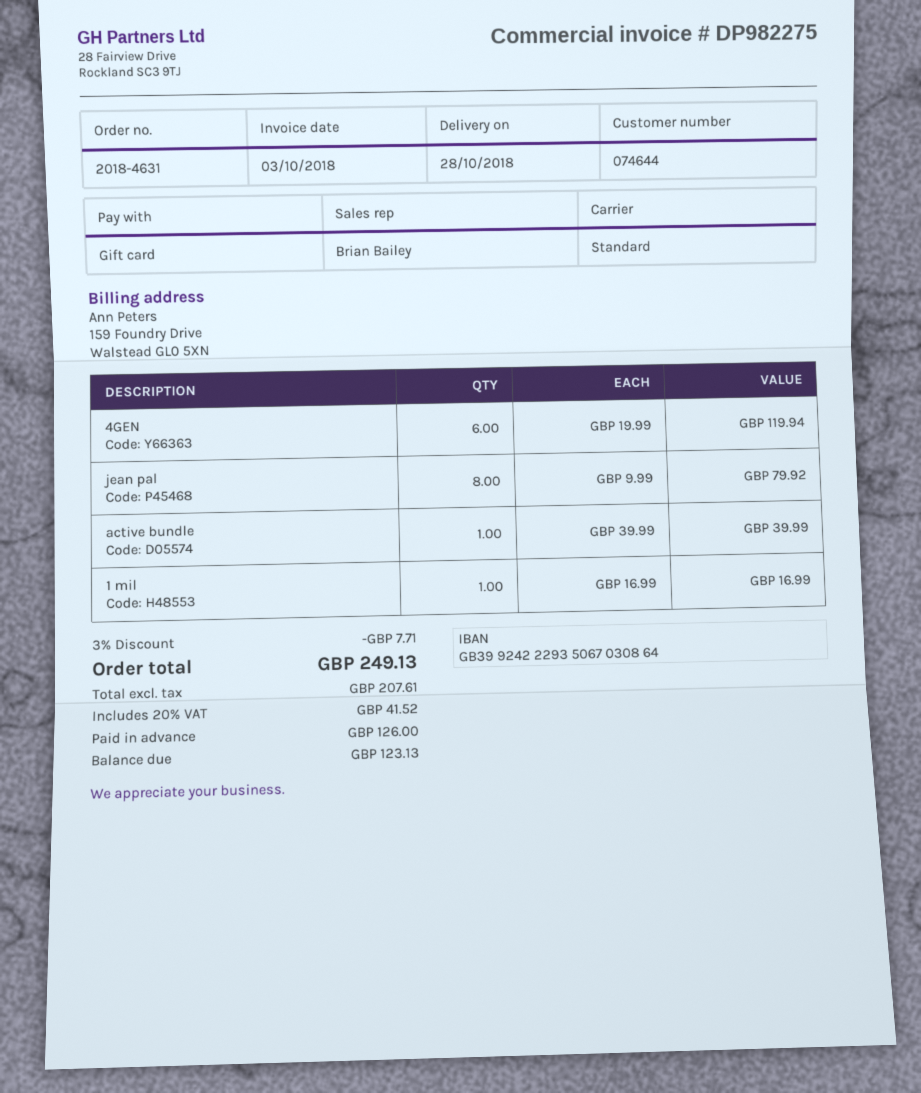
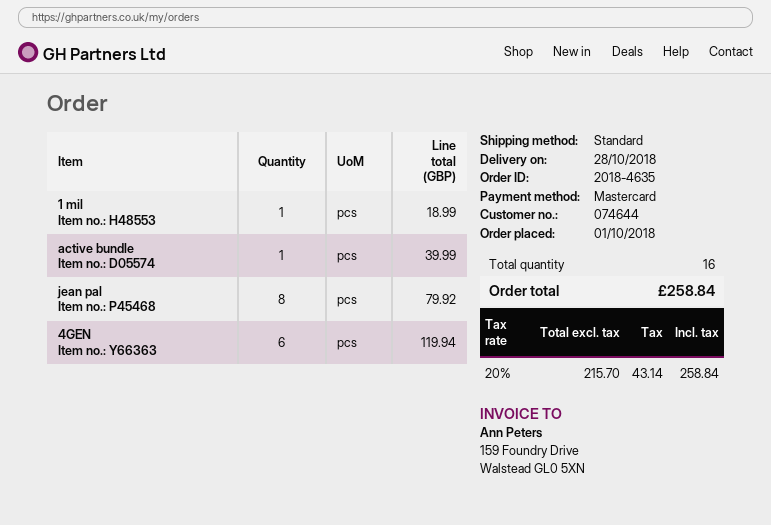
order number: 2018-4631 -> 2018-4635
payment method: gift card -> Mastercard
1 mil: 1 for 16.99 -> 1 for 18.99
discount: 3% = 7.71 -> none
net: 207.61 -> 215.70
tax: 20% = 41.52 -> 20% = 43.14
total: 249.13 -> 258.84

